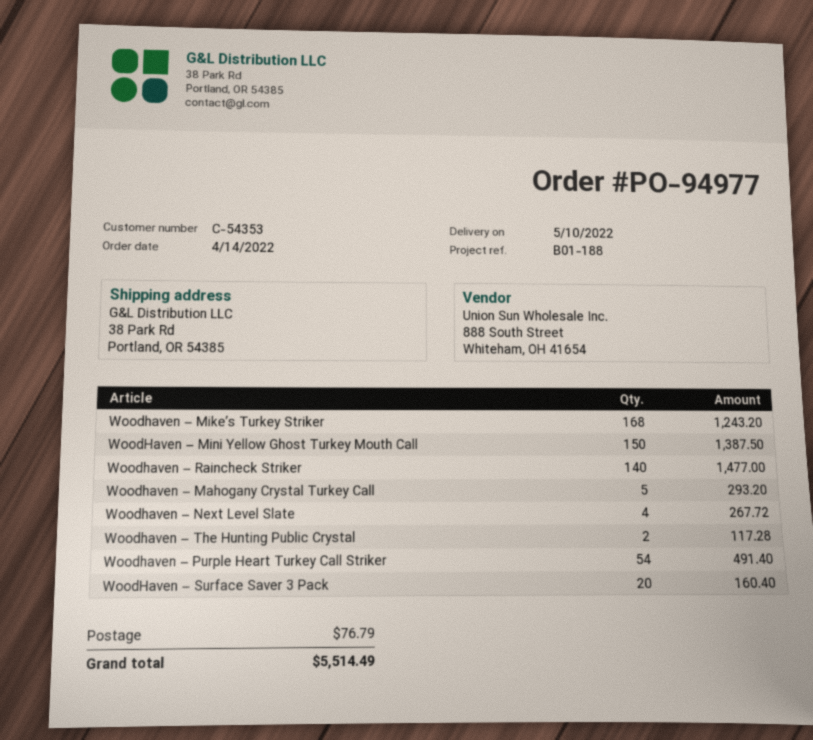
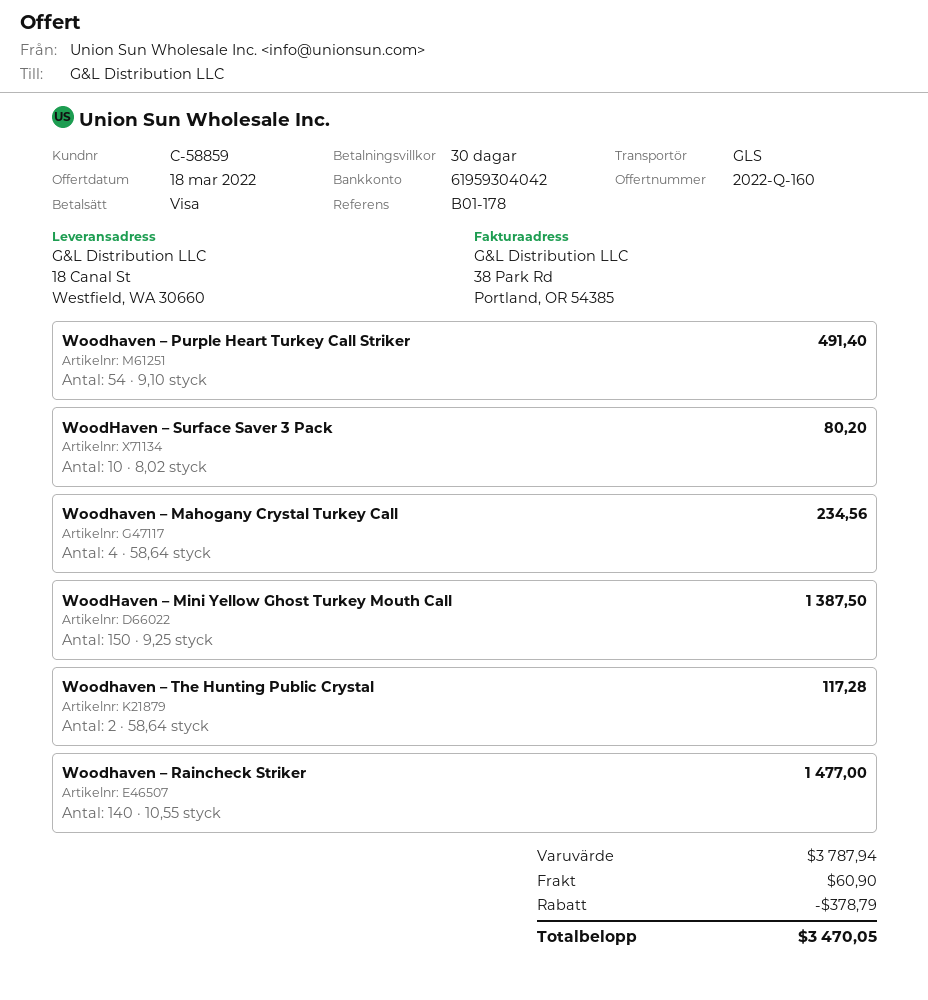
customer number: C-54353 -> C-58859
reference: B01-188 -> B01-178
ship to: 38 Park Rd, Portland, OR 54385 -> 18 Canal St, Westfield, WA 30660
Woodhaven – Mike’s Turkey Striker: 168 for 1243.20 -> none
Woodhaven – Mahogany Crystal Turkey Call: 5 for 293.20 -> 4 for 234.56
Woodhaven – Next Level Slate: 4 for 267.72 -> none
WoodHaven – Surface Saver 3 Pack: 20 for 160.40 -> 10 for 80.20
discount: none -> 378.79
shipping: 76.79 -> 60.90
total: 5514.49 -> 3470.05

